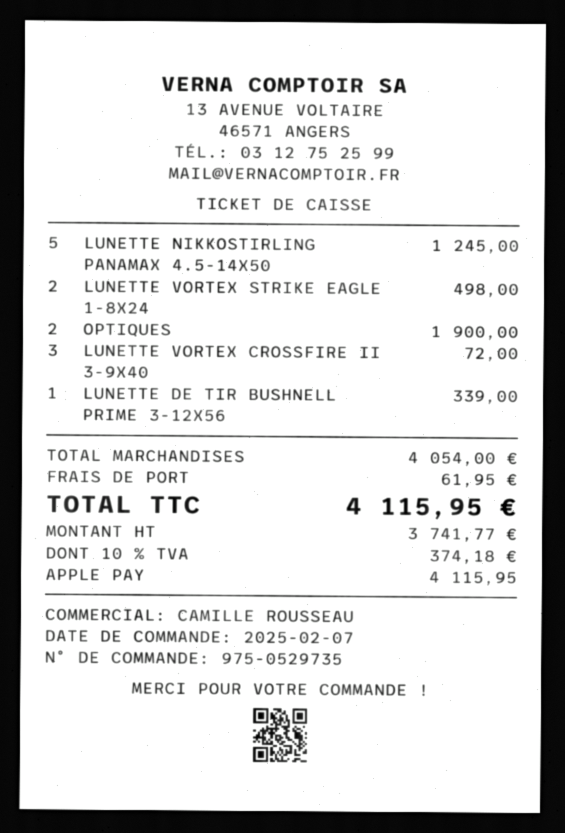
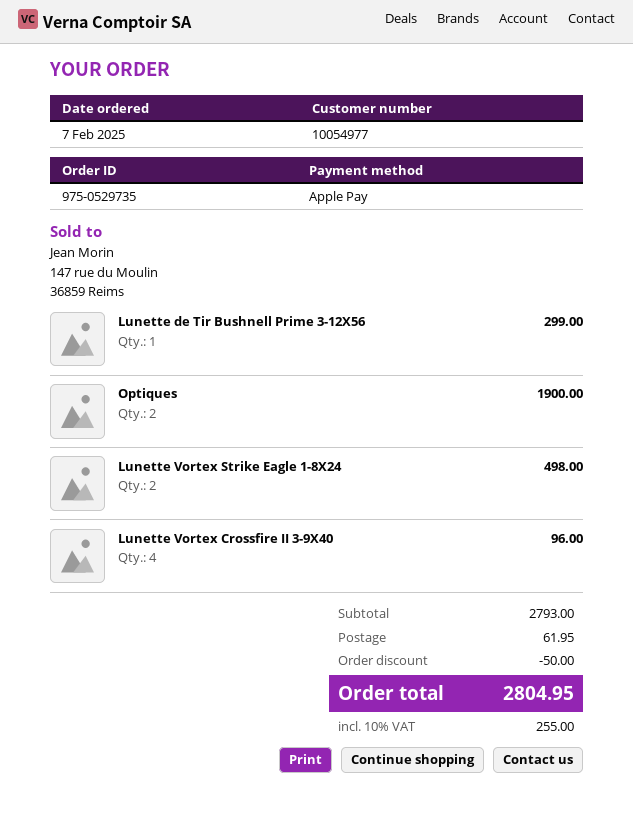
LUNETTE NIKKOSTIRLING PANAMAX 4.5-14X50: 5 for 1245.00 -> none
LUNETTE VORTEX CROSSFIRE II 3-9X40: 3 for 72.00 -> 4 for 96.00
LUNETTE DE TIR BUSHNELL PRIME 3-12X56: 1 for 339.00 -> 1 for 299.00
subtotal: 4054.00 -> 2793.00
discount: none -> 50.00
tax: 10% = 374.18 -> 10% = 255.00
total: 4115.95 -> 2804.95

